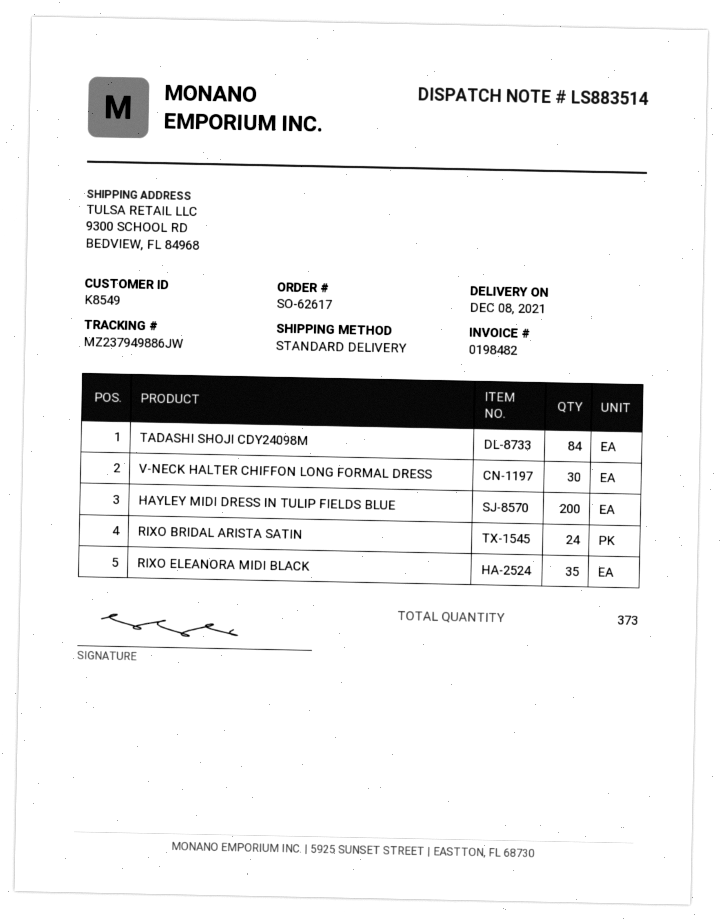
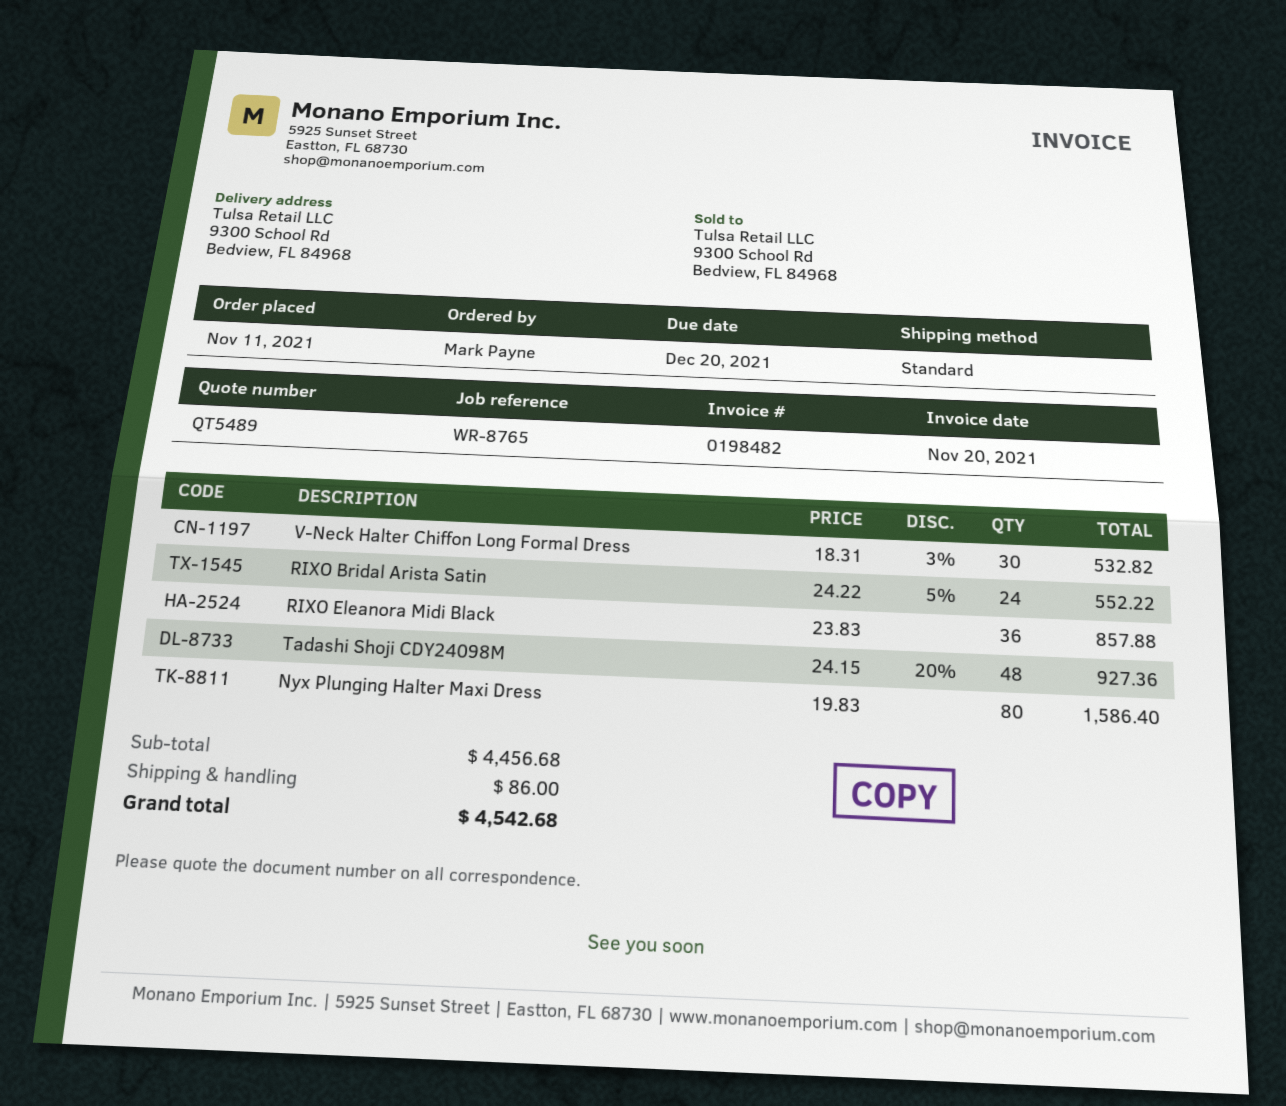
TADASHI SHOJI CDY24098M: 84 -> 48
HAYLEY MIDI DRESS IN TULIP FIELDS BLUE: 200 -> none
RIXO ELEANORA MIDI BLACK: 35 -> 36
Nyx Plunging Halter Maxi Dress: none -> 80

